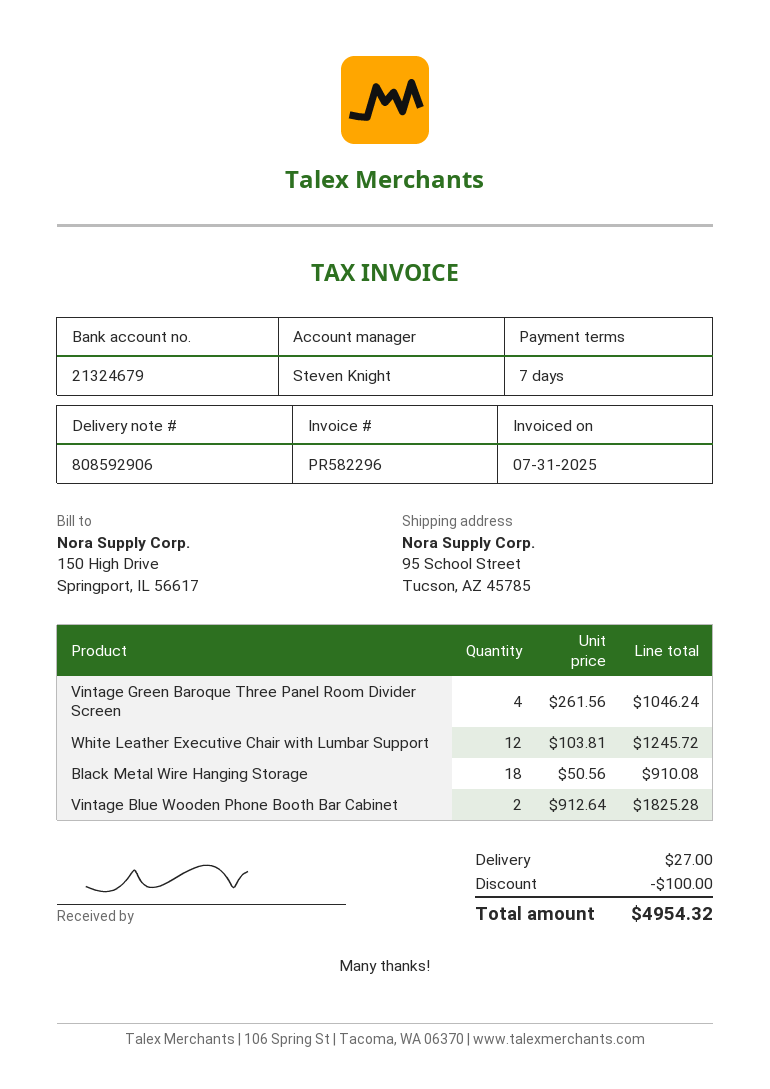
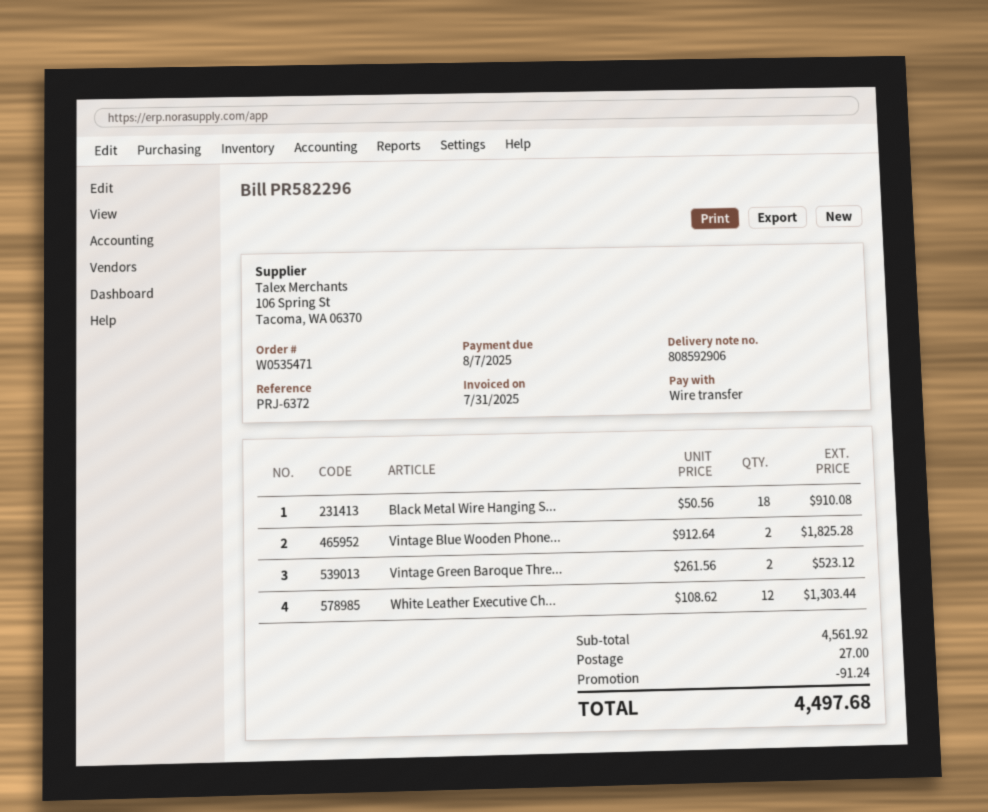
Vintage Green Baroque Three Panel Room Divider Screen: 4 x 261.56 = 1046.24 -> 2 x 261.56 = 523.12
White Leather Executive Chair with Lumbar Support: 12 x 103.81 = 1245.72 -> 12 x 108.62 = 1303.44
discount: 100.00 -> 91.24
total: 4954.32 -> 4497.68

